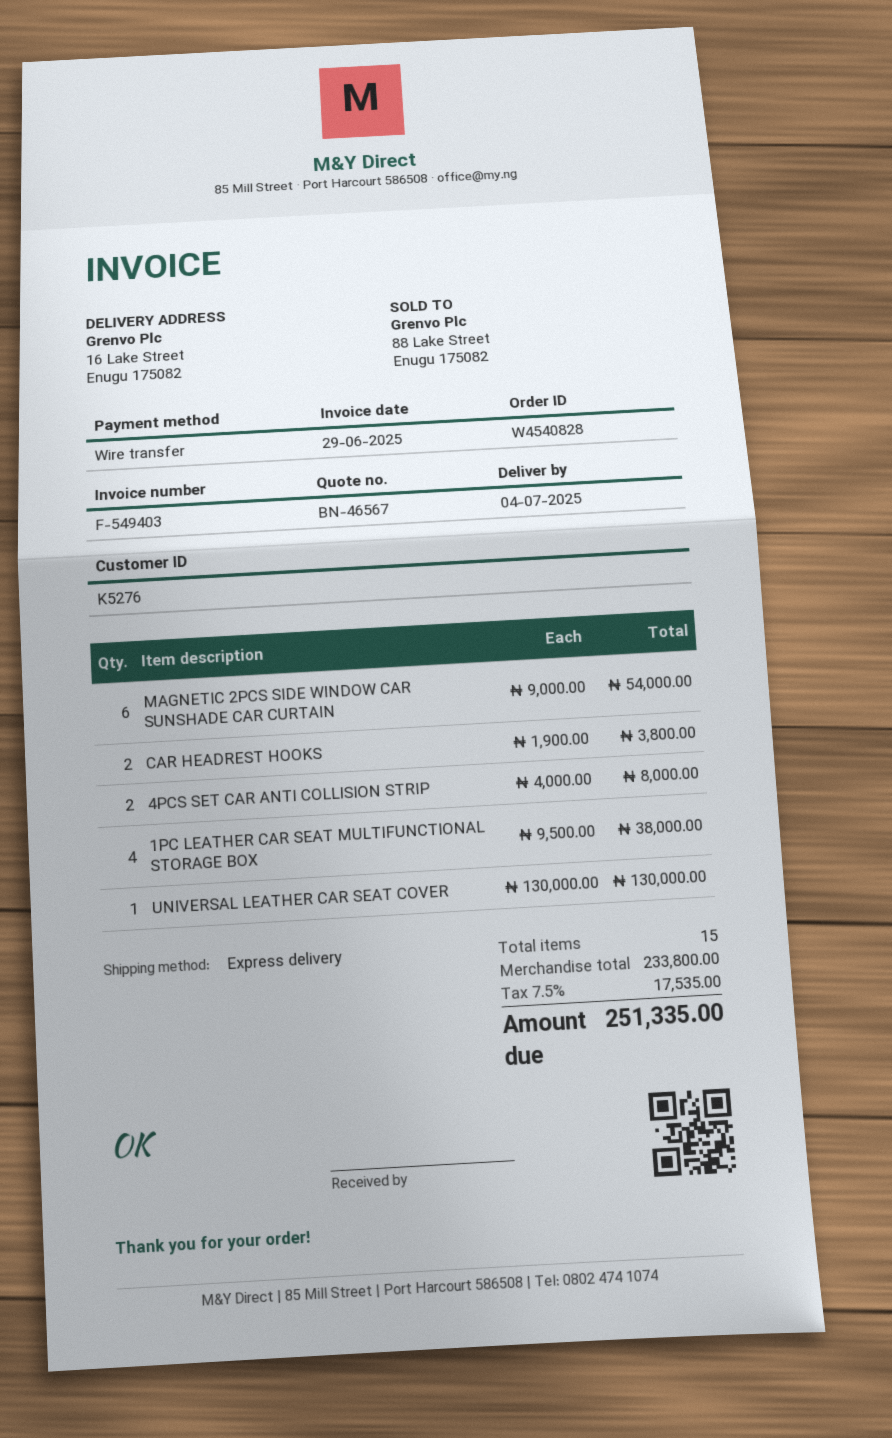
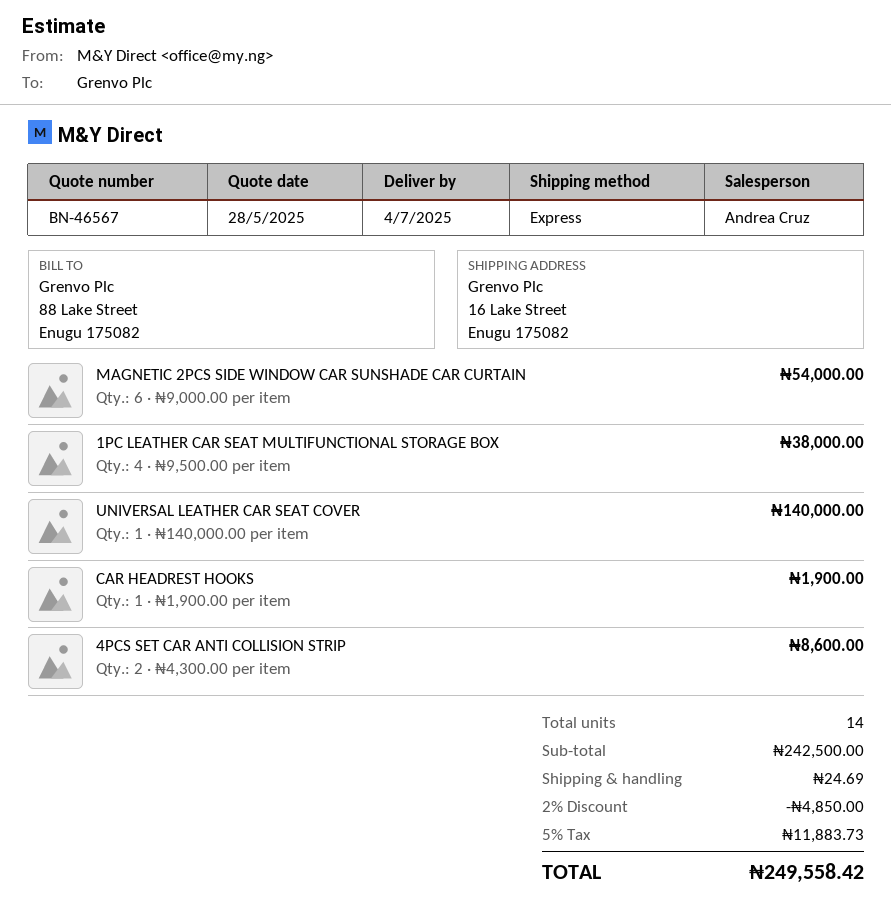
CAR HEADREST HOOKS: 2 x 1900.00 = 3800.00 -> 1 x 1900.00 = 1900.00
4PCS SET CAR ANTI COLLISION STRIP: 2 x 4000.00 = 8000.00 -> 2 x 4300.00 = 8600.00
UNIVERSAL LEATHER CAR SEAT COVER: 1 x 130000.00 = 130000.00 -> 1 x 140000.00 = 140000.00
total quantity: 15 -> 14
subtotal: 233800.00 -> 242500.00
discount: none -> 2% = 4850.00
shipping: none -> 24.69
tax: 7.5% = 17535.00 -> 5% = 11883.73
total: 251335.00 -> 249558.42

